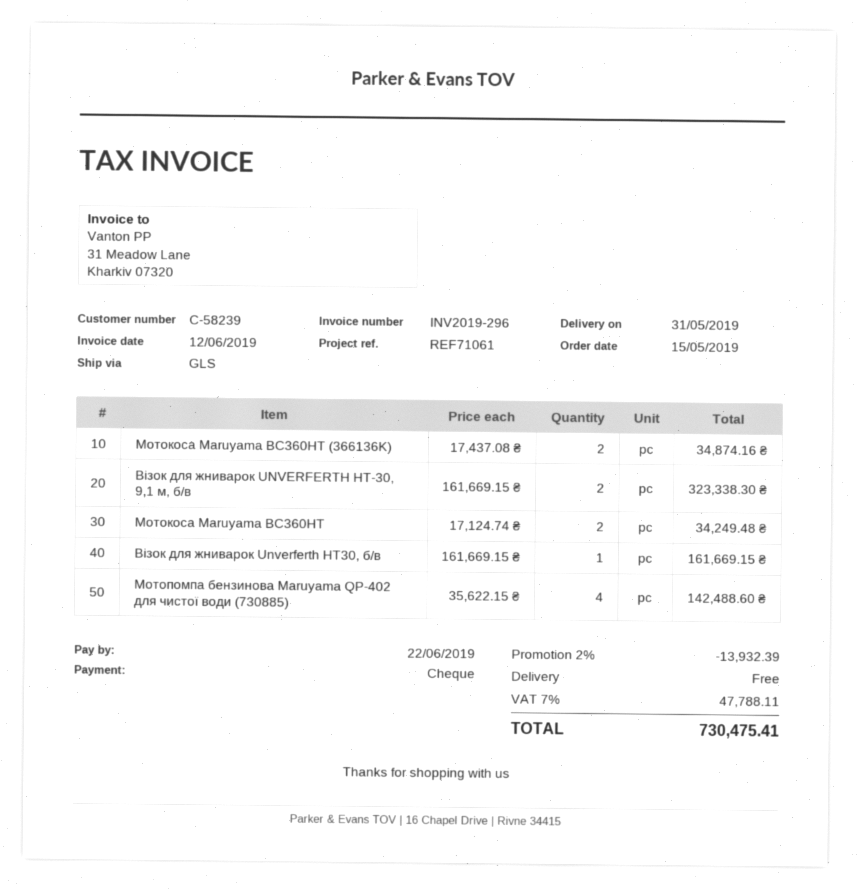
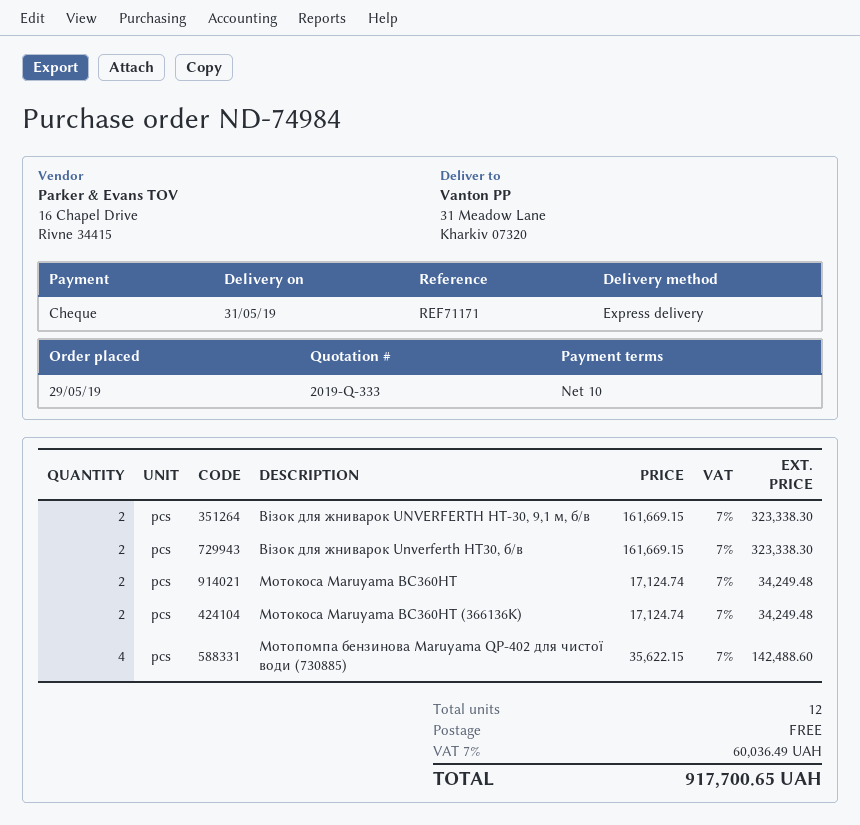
order date: 2019-05-15 -> 2019-05-29
reference: REF71061 -> REF71171
shipping method: GLS -> express
Мотокоса Maruyama BC360HT (366136K): 2 x 17437.08 = 34874.16 -> 2 x 17124.74 = 34249.48
Візок для жниварок Unverferth НТ30, б/в: 1 x 161669.15 = 161669.15 -> 2 x 161669.15 = 323338.30
discount: 2% = 13932.39 -> none
tax: 7% = 47788.11 -> 7% = 60036.49
total: 730475.41 -> 917700.65

